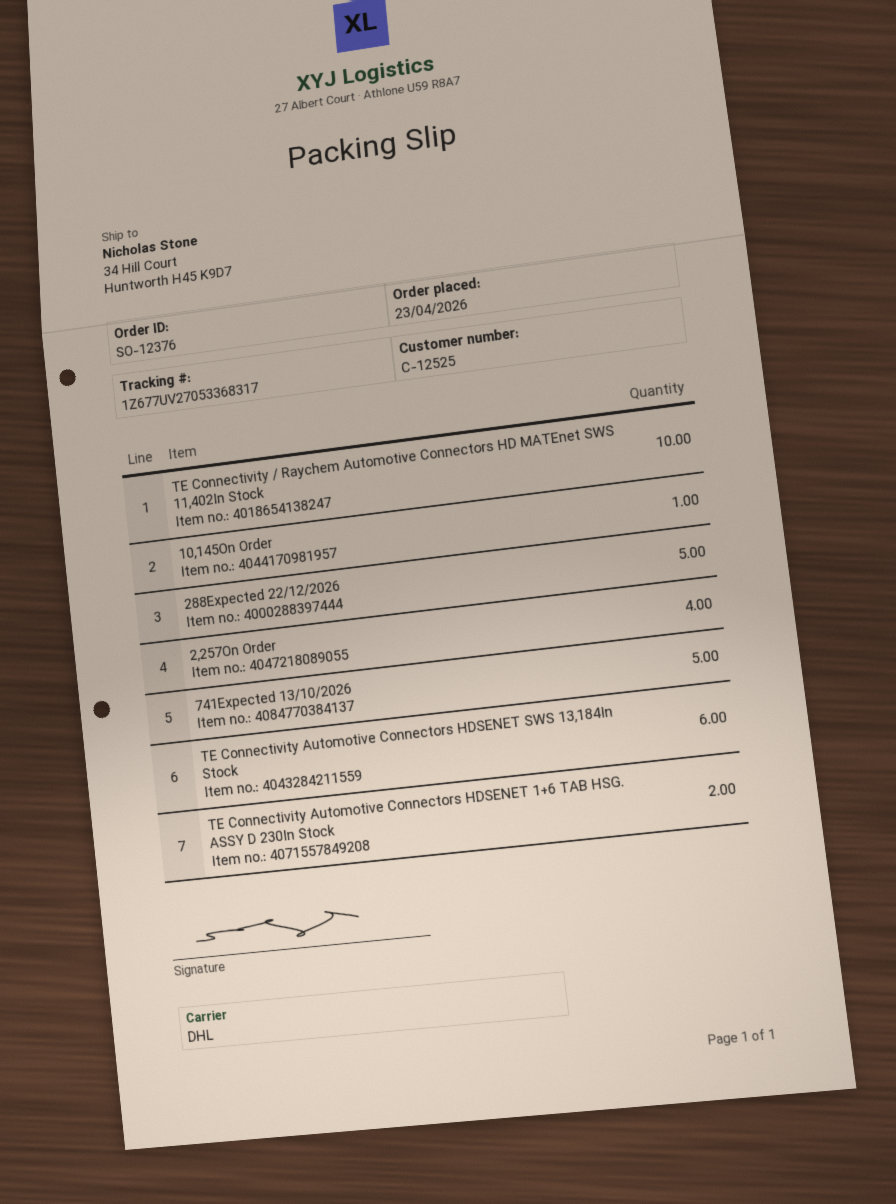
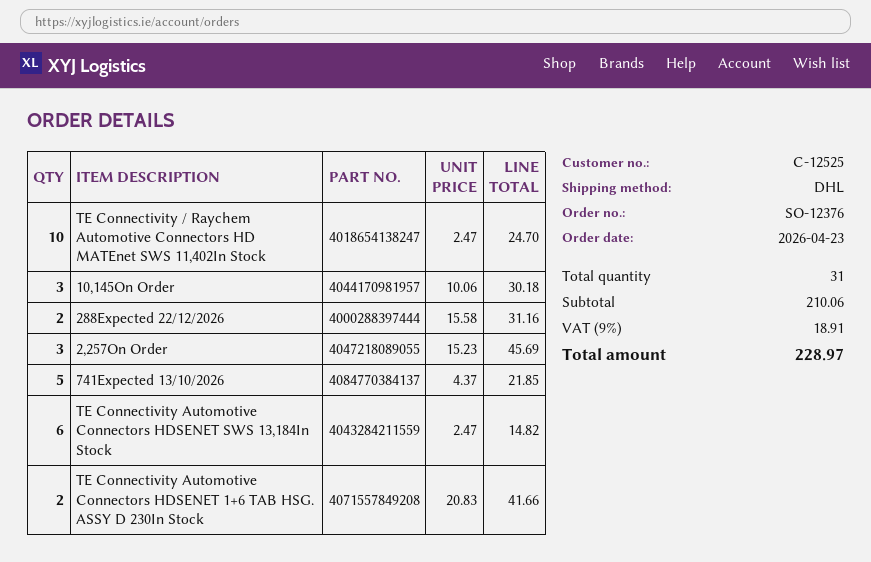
10,145On Order: 1 -> 3
288Expected 22/12/2026: 5 -> 2
2,257On Order: 4 -> 3

